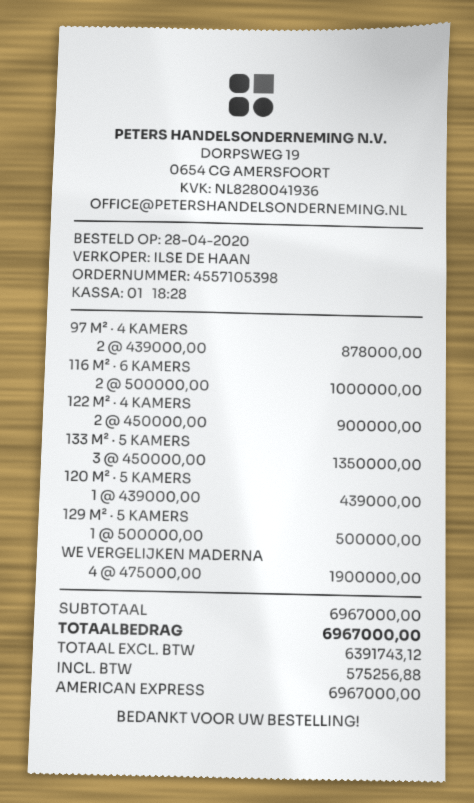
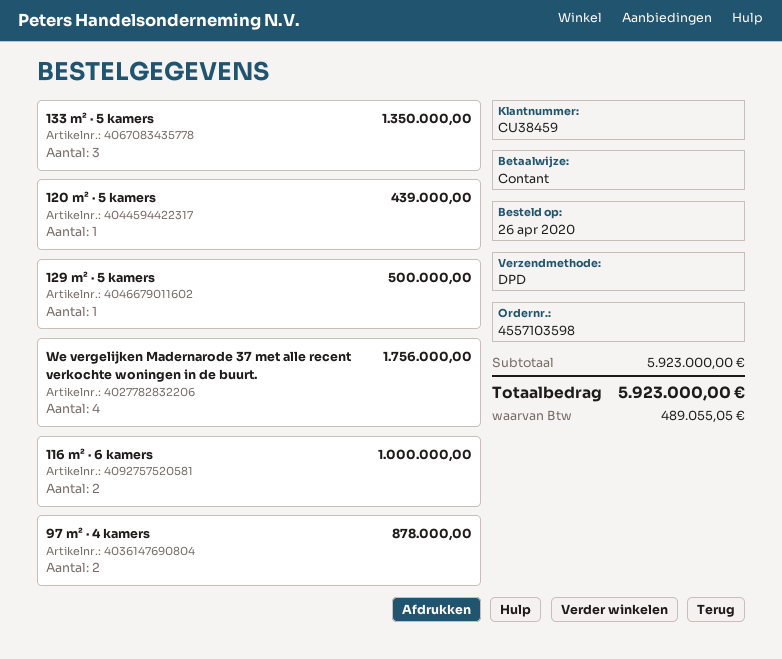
order number: 4557105398 -> 4557103598
order date: 2020-04-28 -> 2020-04-26
payment method: American Express -> cash
122 M² · 4 KAMERS: 2 for 900000.00 -> none
WE VERGELIJKEN MADERNA: 4 for 1900000.00 -> 4 for 1756000.00
subtotal: 6967000.00 -> 5923000.00
tax: 575256.88 -> 489055.05
total: 6967000.00 -> 5923000.00

